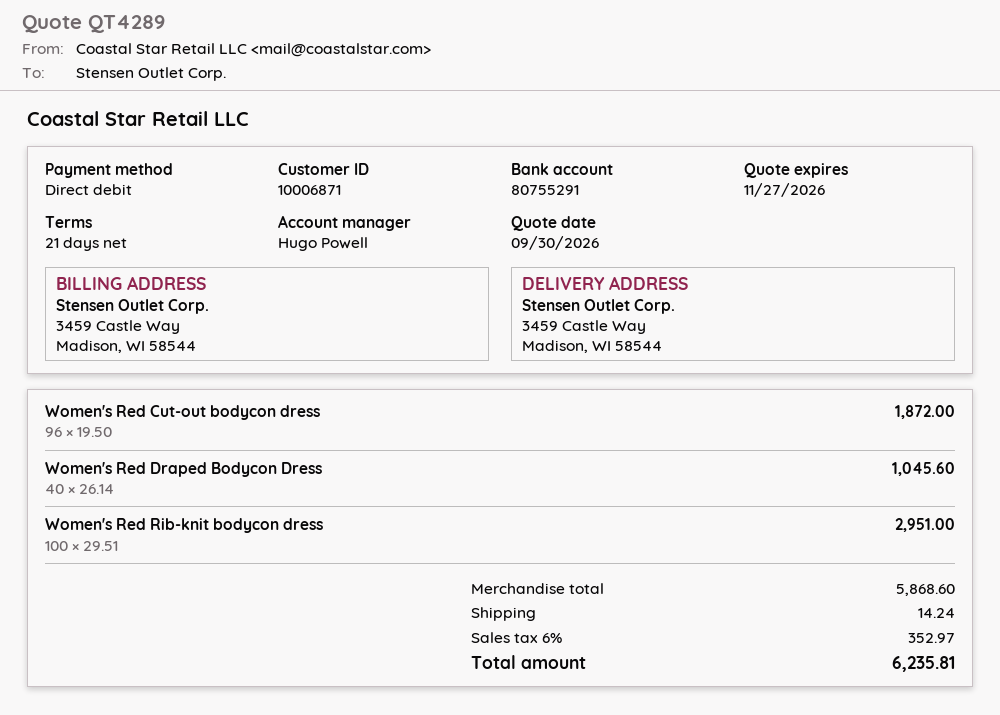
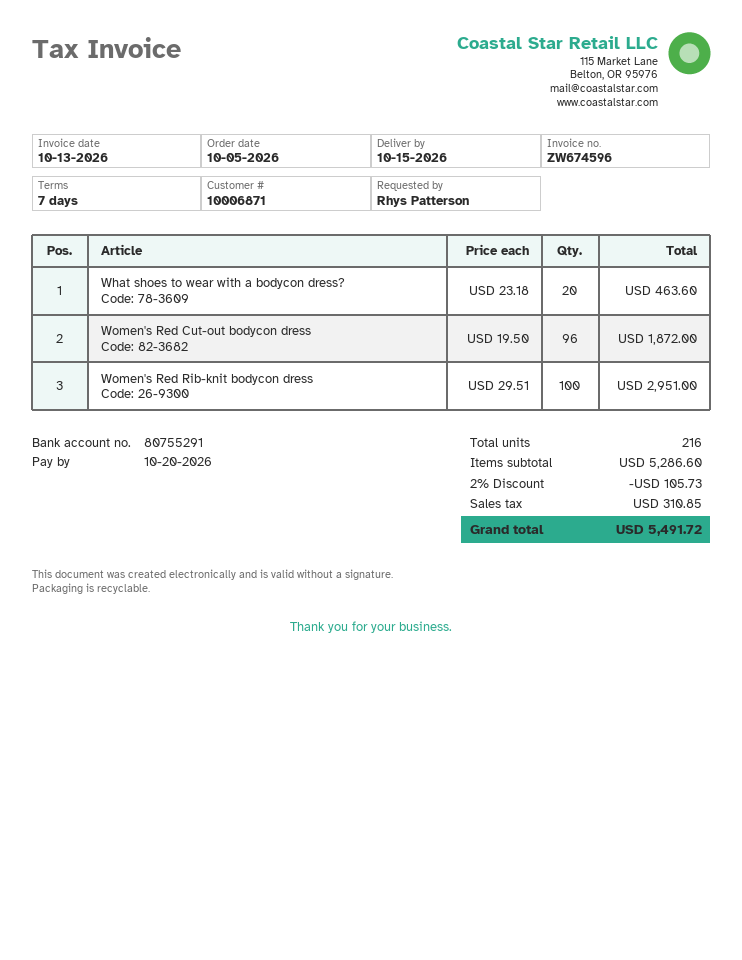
payment terms: 21 days -> 7 days
Women's Red Draped Bodycon Dress: 40 x 26.14 = 1045.60 -> none
What shoes to wear with a bodycon dress?: none -> 20 x 23.18 = 463.60
subtotal: 5868.60 -> 5286.60
discount: none -> 2% = 105.73
shipping: 14.24 -> none
tax: 352.97 -> 310.85
total: 6235.81 -> 5491.72

